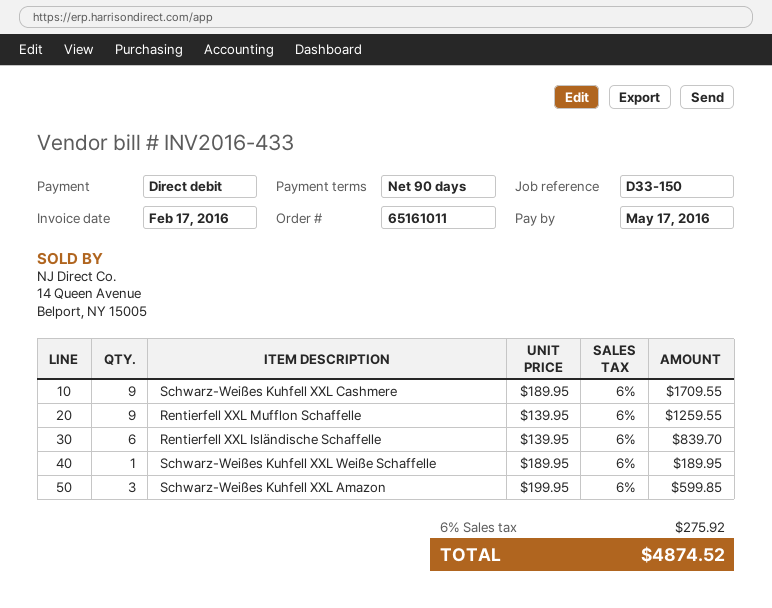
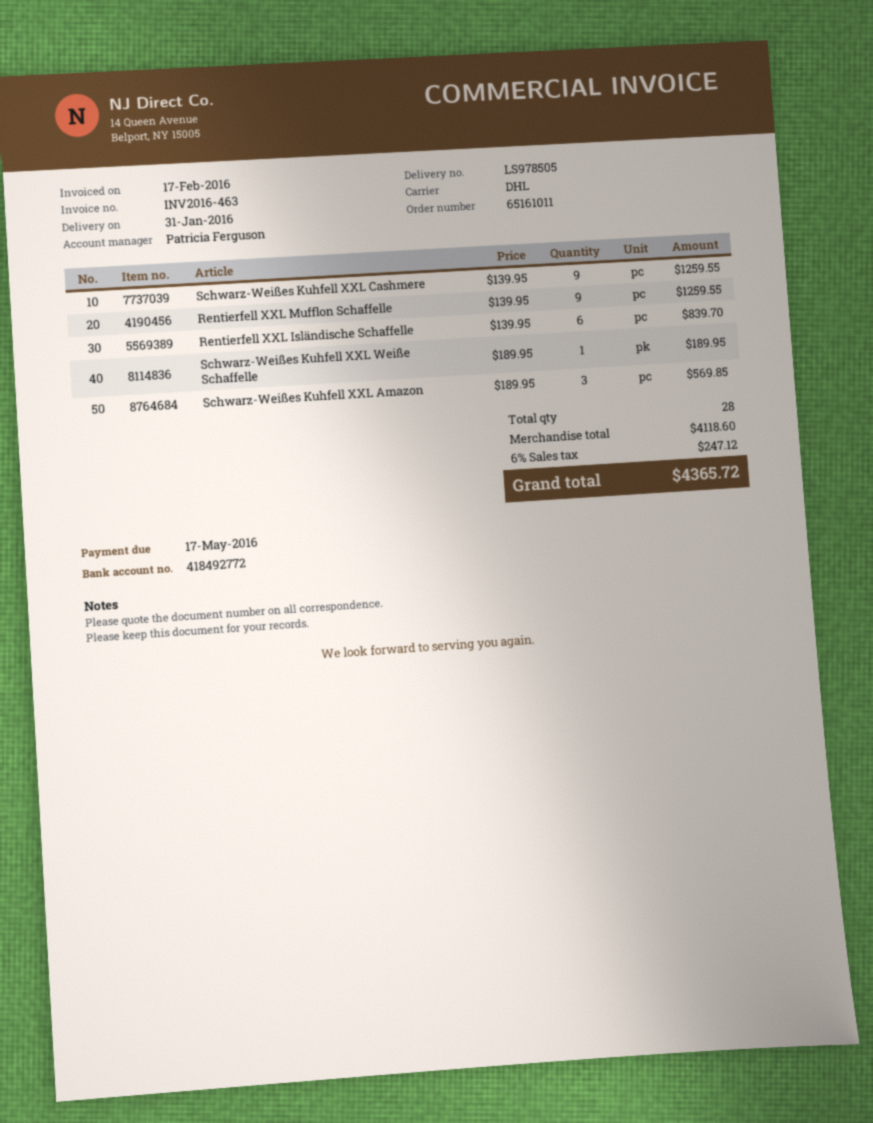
invoice number: INV2016-433 -> INV2016-463
Schwarz-Weißes Kuhfell XXL Cashmere: 9 x 189.95 = 1709.55 -> 9 x 139.95 = 1259.55
Schwarz-Weißes Kuhfell XXL Amazon: 3 x 199.95 = 599.85 -> 3 x 189.95 = 569.85
tax: 6% = 275.92 -> 6% = 247.12
total: 4874.52 -> 4365.72

